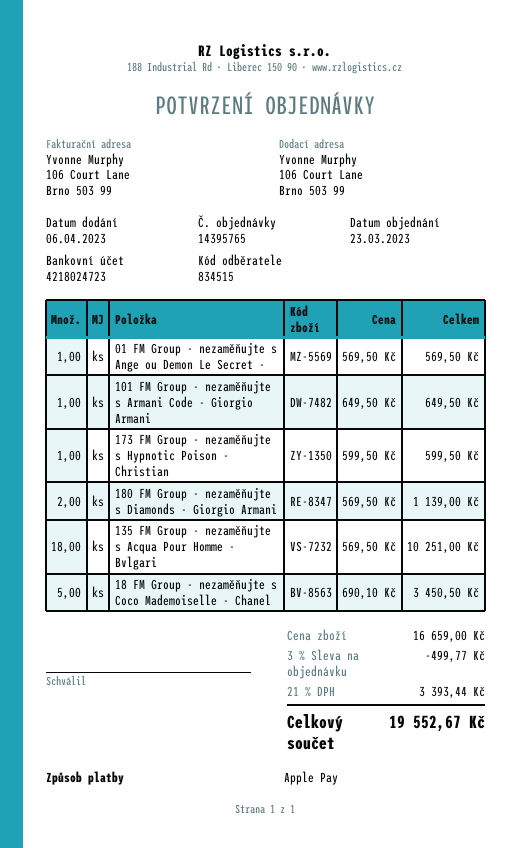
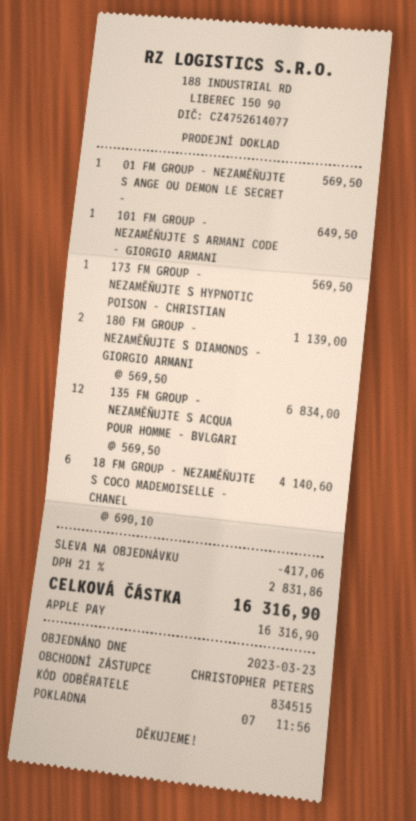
173 FM Group - nezaměňujte s Hypnotic Poison - Christian: 1 x 599.50 = 599.50 -> 1 x 569.50 = 569.50
135 FM Group - nezaměňujte s Acqua Pour Homme - Bvlgari: 18 x 569.50 = 10251.00 -> 12 x 569.50 = 6834.00
18 FM Group - nezaměňujte s Coco Mademoiselle - Chanel: 5 x 690.10 = 3450.50 -> 6 x 690.10 = 4140.60
discount: 499.77 -> 417.06
tax: 21% = 3393.44 -> 21% = 2831.86
total: 19552.67 -> 16316.90

